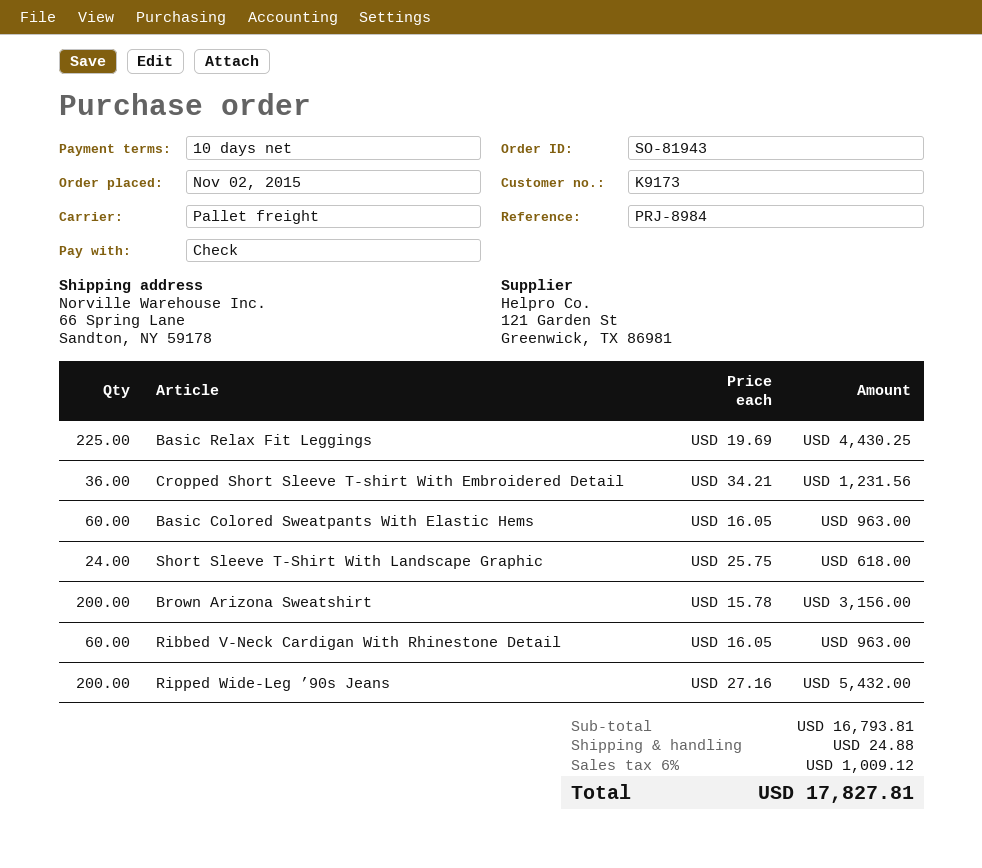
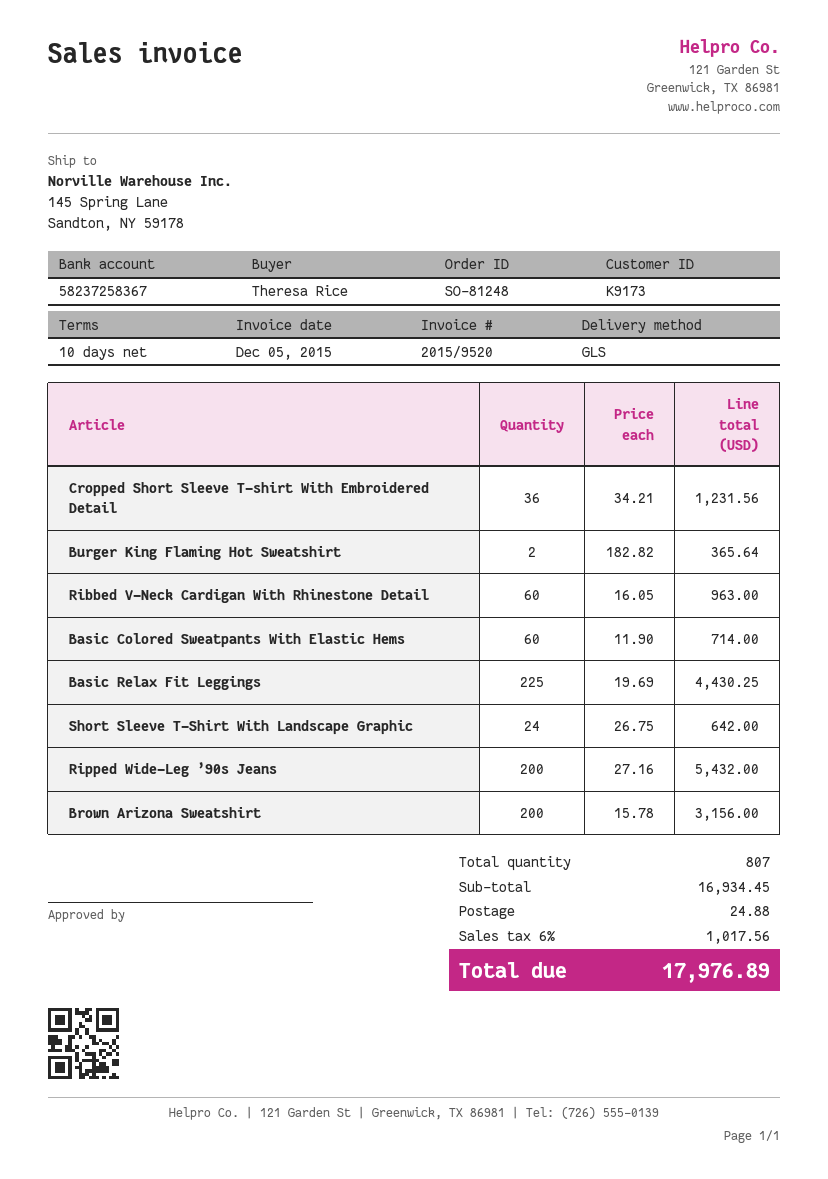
order number: SO-81943 -> SO-81248
shipping method: pallet freight -> GLS
ship to: 66 Spring Lane, Sandton, NY 59178 -> 145 Spring Lane, Sandton, NY 59178
Basic Colored Sweatpants With Elastic Hems: 60 x 16.05 = 963.00 -> 60 x 11.90 = 714.00
Short Sleeve T-Shirt With Landscape Graphic: 24 x 25.75 = 618.00 -> 24 x 26.75 = 642.00
Burger King Flaming Hot Sweatshirt: none -> 2 x 182.82 = 365.64
subtotal: 16793.81 -> 16934.45
tax: 6% = 1009.12 -> 6% = 1017.56
total: 17827.81 -> 17976.89

